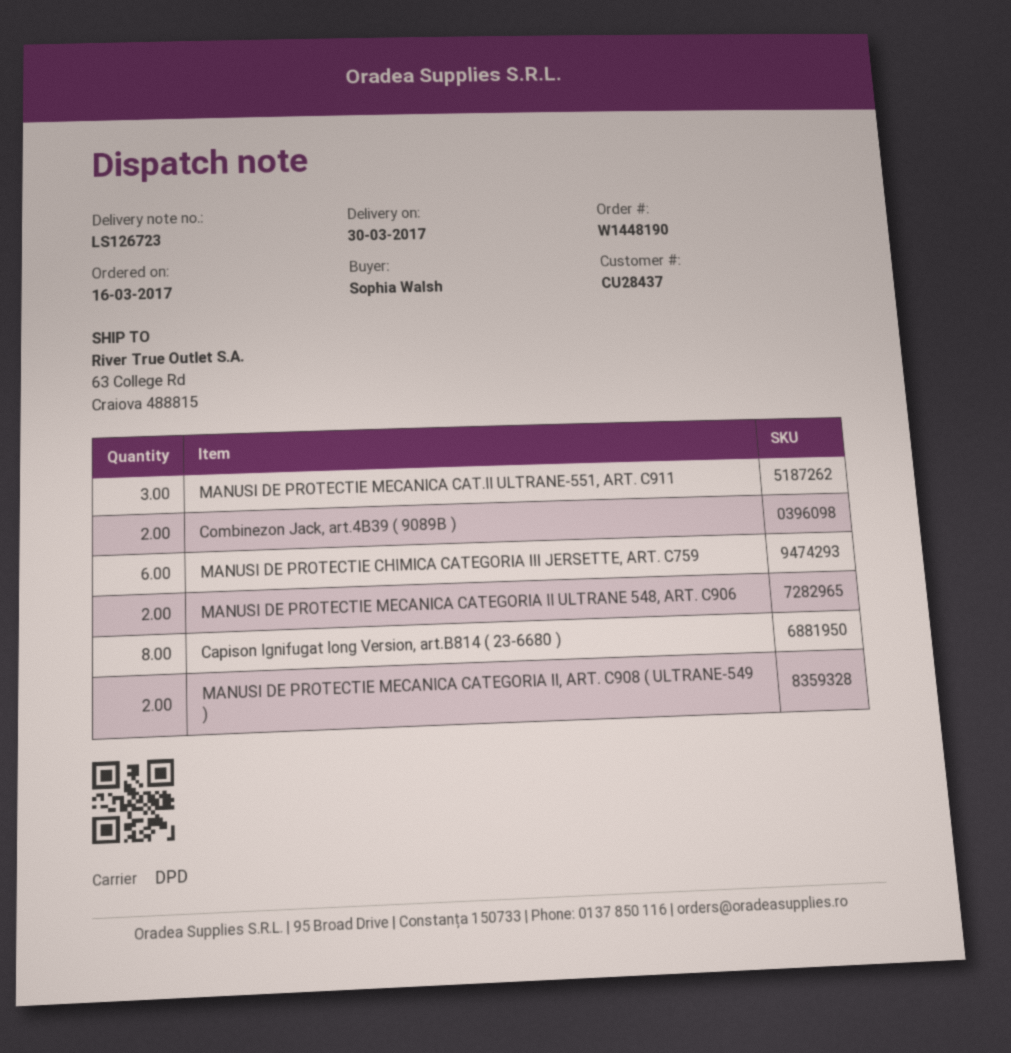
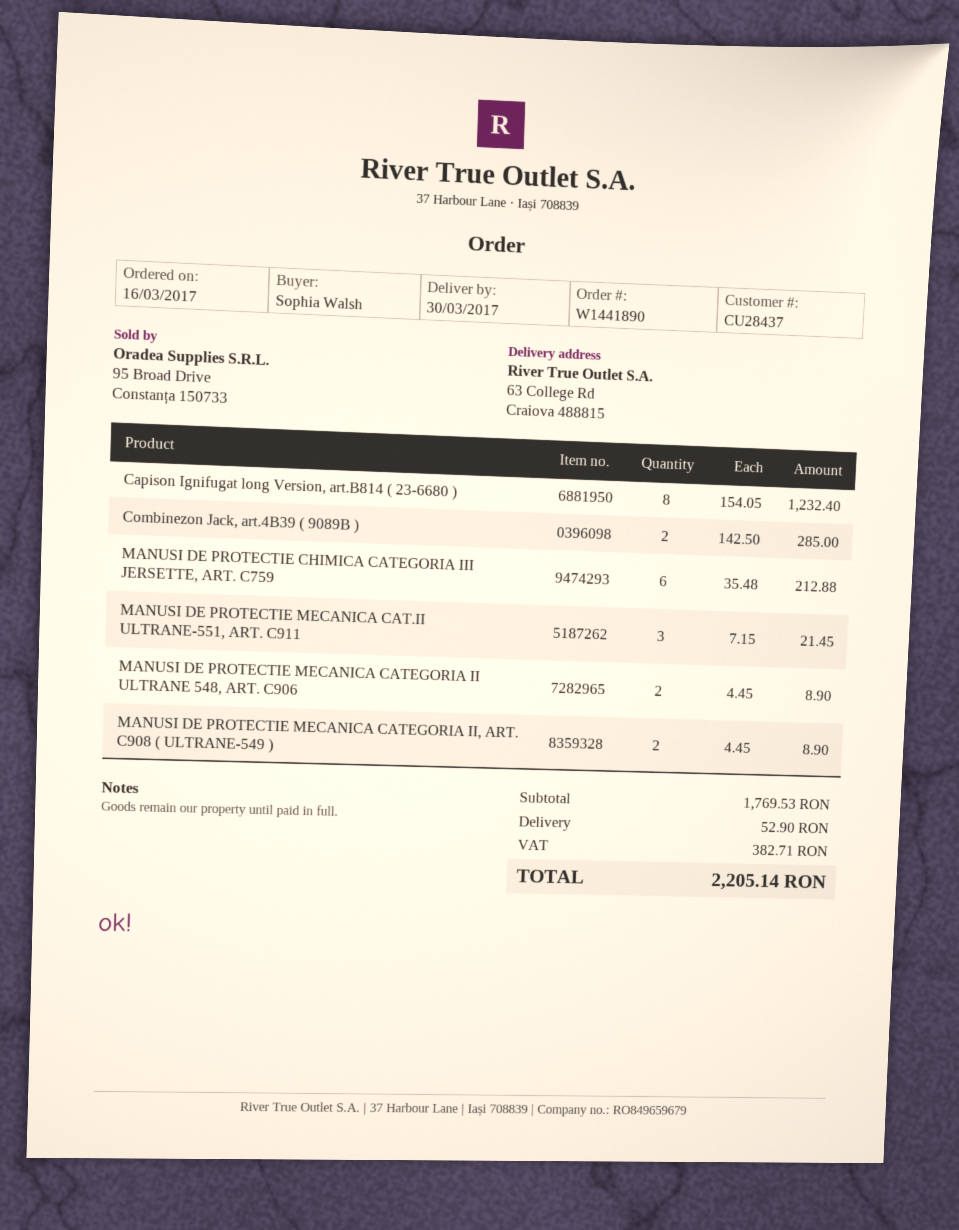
order number: W1448190 -> W1441890

